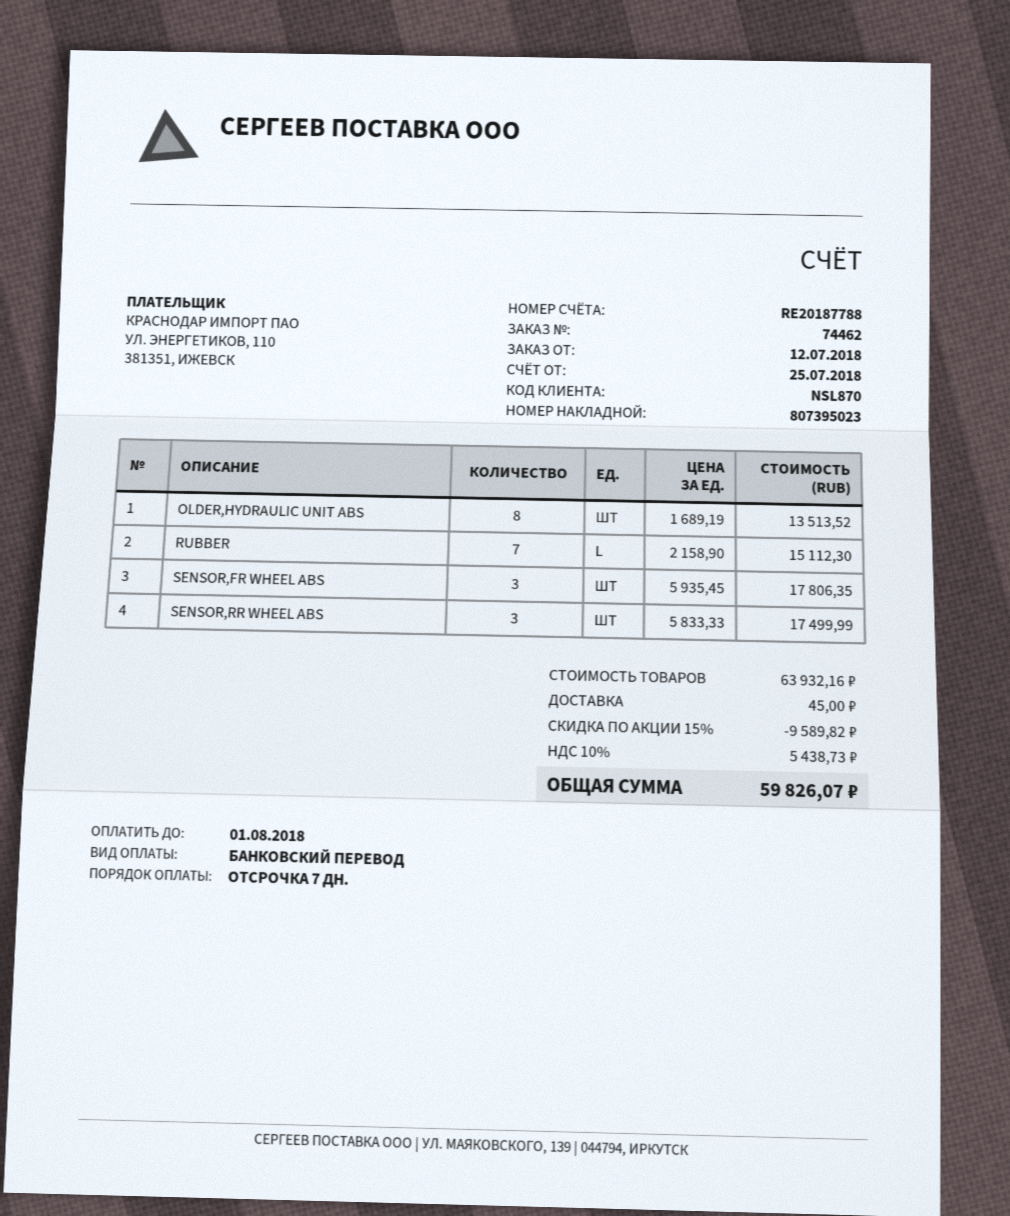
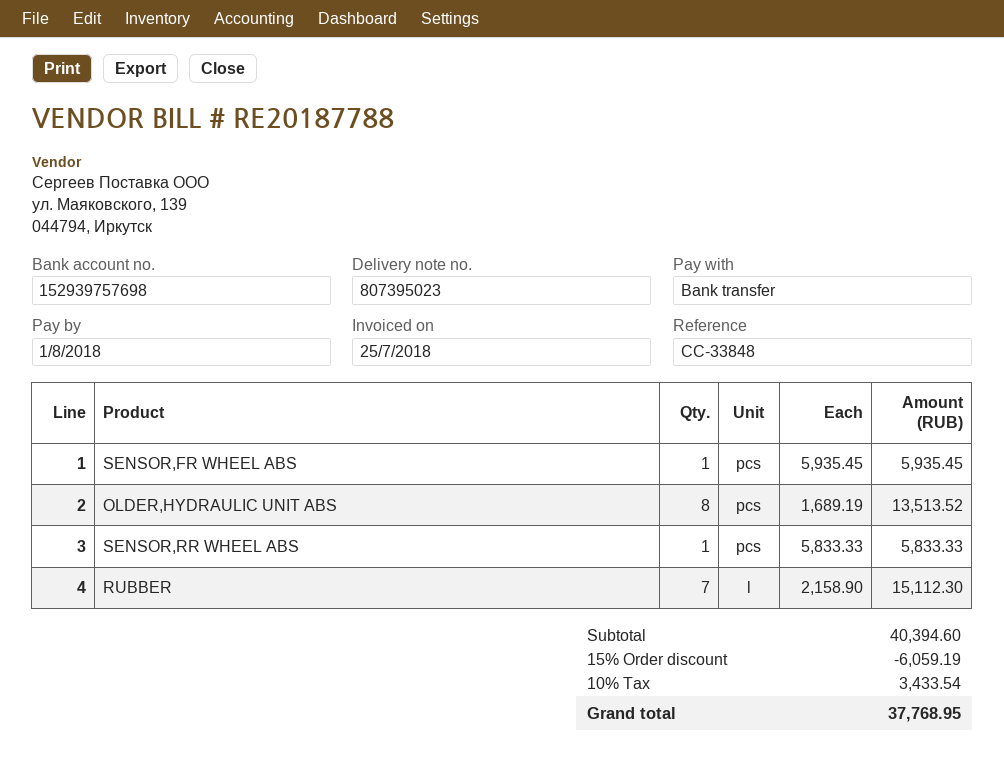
SENSOR,FR WHEEL ABS: 3 x 5935.45 = 17806.35 -> 1 x 5935.45 = 5935.45
SENSOR,RR WHEEL ABS: 3 x 5833.33 = 17499.99 -> 1 x 5833.33 = 5833.33
subtotal: 63932.16 -> 40394.60
discount: 15% = 9589.82 -> 15% = 6059.19
shipping: 45.00 -> none
tax: 10% = 5438.73 -> 10% = 3433.54
total: 59826.07 -> 37768.95

